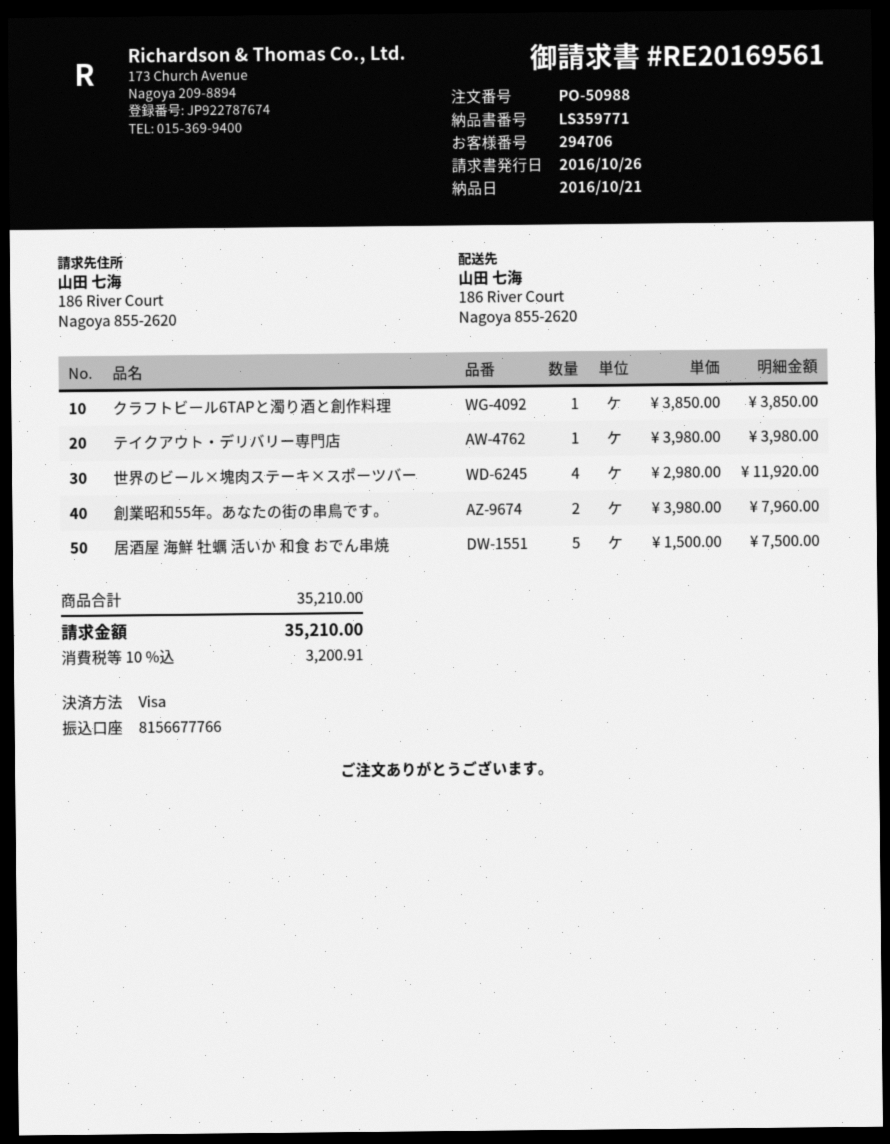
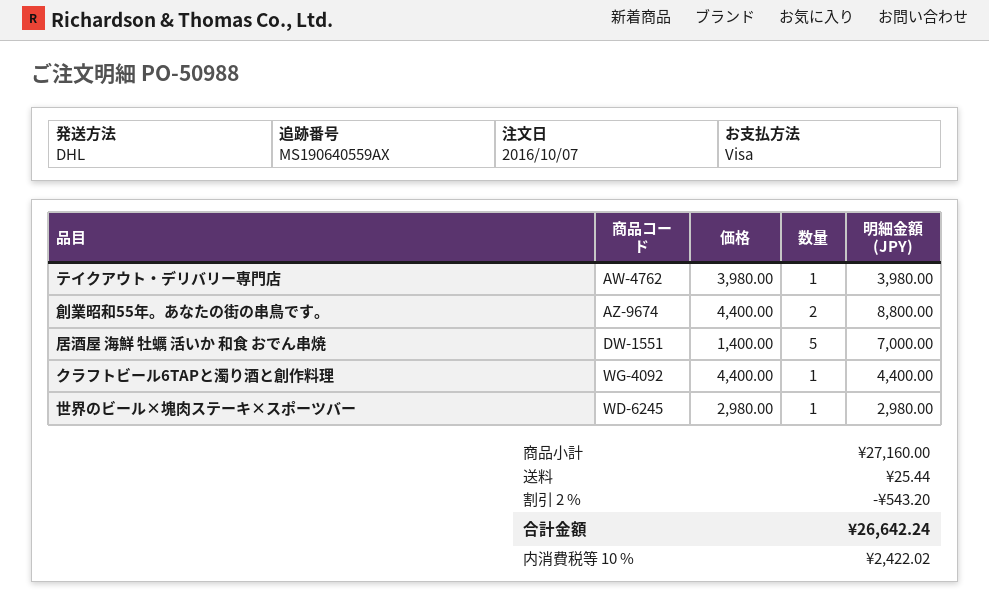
クラフトビール6TAPと濁り酒と創作料理: 1 x 3850.00 = 3850.00 -> 1 x 4400.00 = 4400.00
世界のビール×塊肉ステーキ×スポーツバー: 4 x 2980.00 = 11920.00 -> 1 x 2980.00 = 2980.00
創業昭和55年。あなたの街の串鳥です。: 2 x 3980.00 = 7960.00 -> 2 x 4400.00 = 8800.00
居酒屋 海鮮 牡蠣 活いか 和食 おでん串焼: 5 x 1500.00 = 7500.00 -> 5 x 1400.00 = 7000.00
subtotal: 35210.00 -> 27160.00
discount: none -> 2% = 543.20
shipping: none -> 25.44
tax: 10% = 3200.91 -> 10% = 2422.02
total: 35210.00 -> 26642.24

